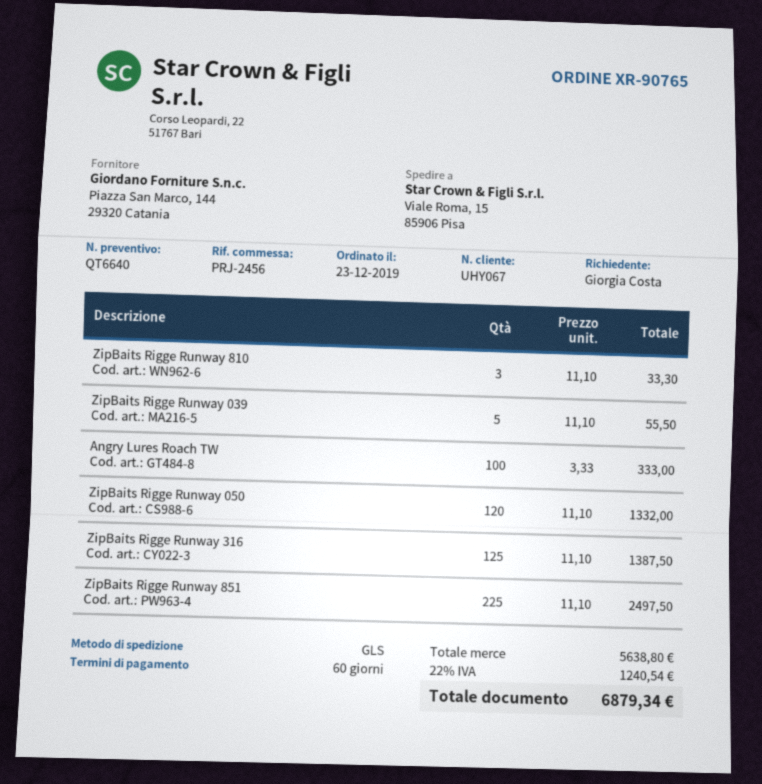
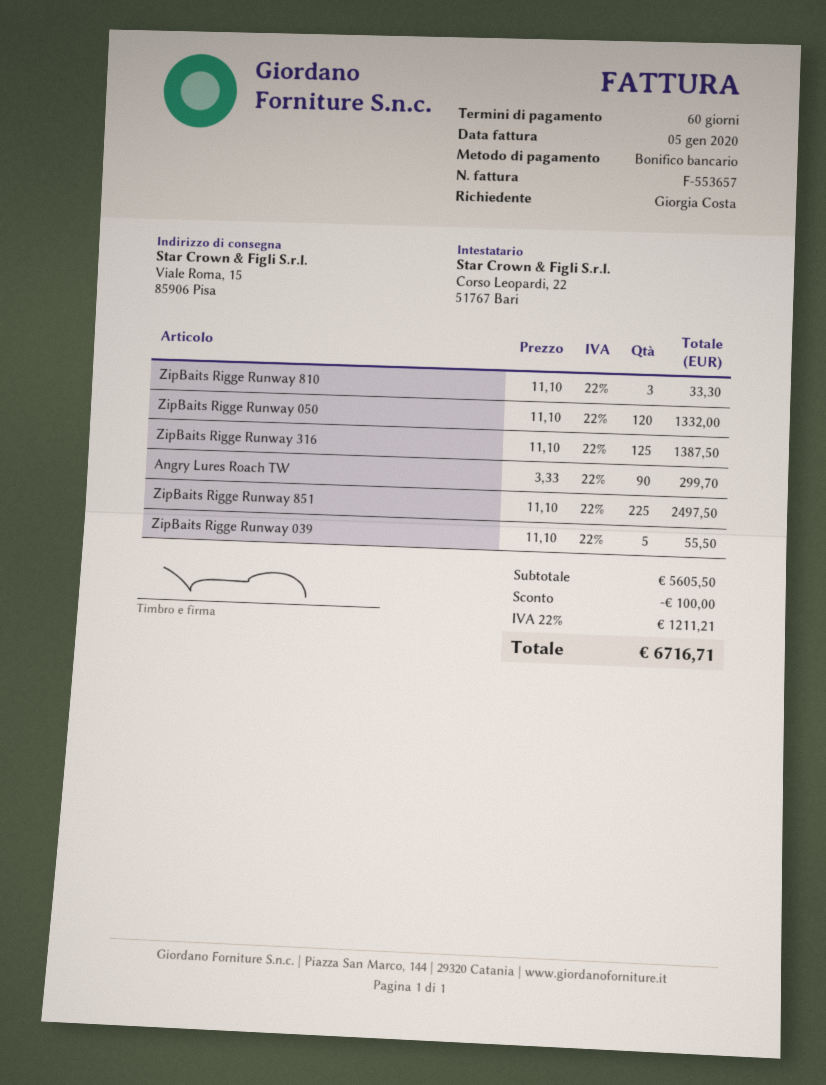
Angry Lures Roach TW: 100 x 3.33 = 333.00 -> 90 x 3.33 = 299.70
subtotal: 5638.80 -> 5605.50
discount: none -> 100.00
tax: 22% = 1240.54 -> 22% = 1211.21
total: 6879.34 -> 6716.71

